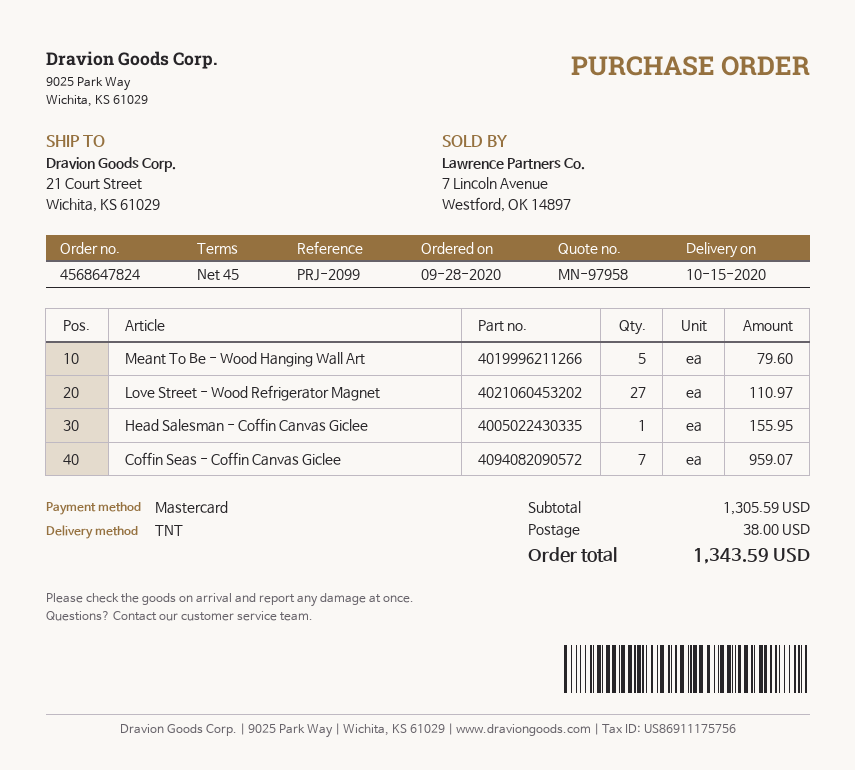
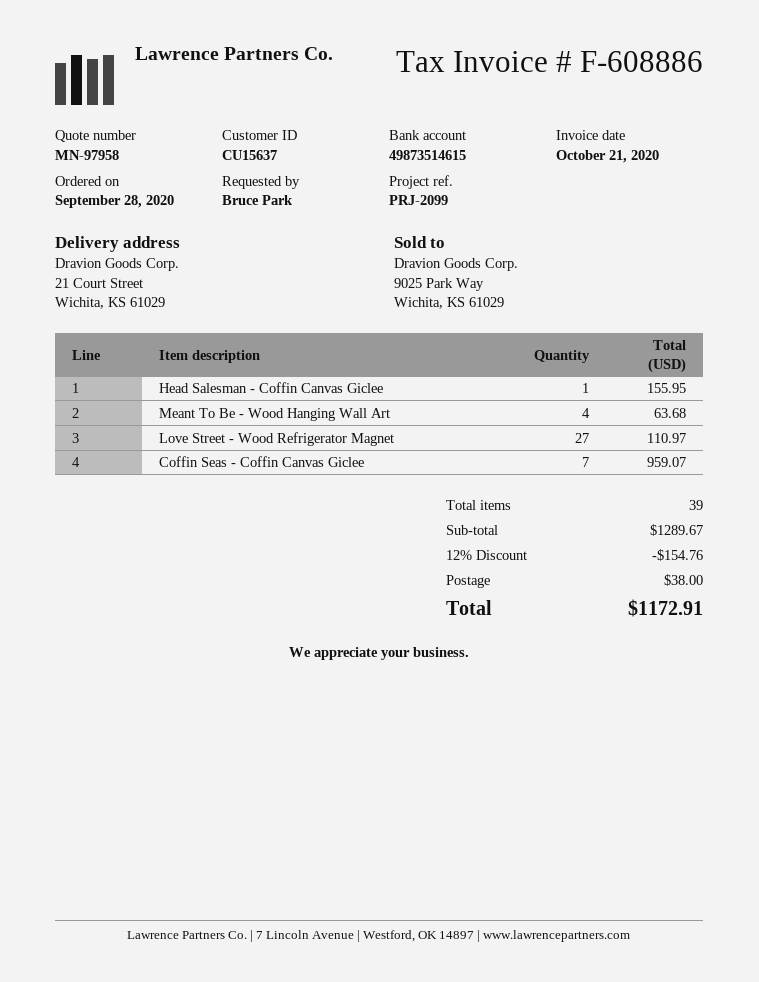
Meant To Be - Wood Hanging Wall Art: 5 for 79.60 -> 4 for 63.68
subtotal: 1305.59 -> 1289.67
discount: none -> 12% = 154.76
total: 1343.59 -> 1172.91

